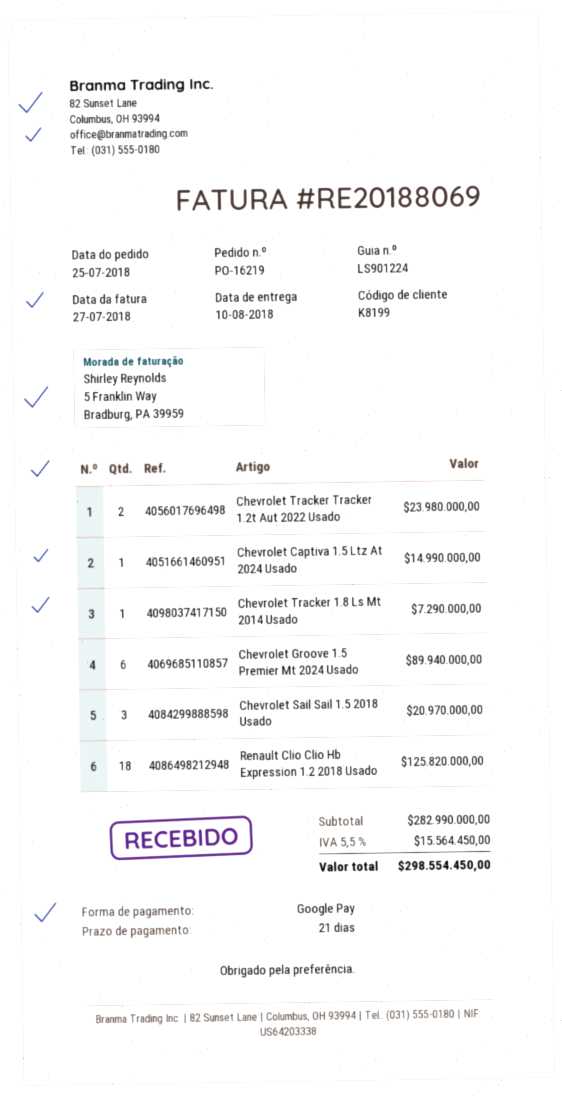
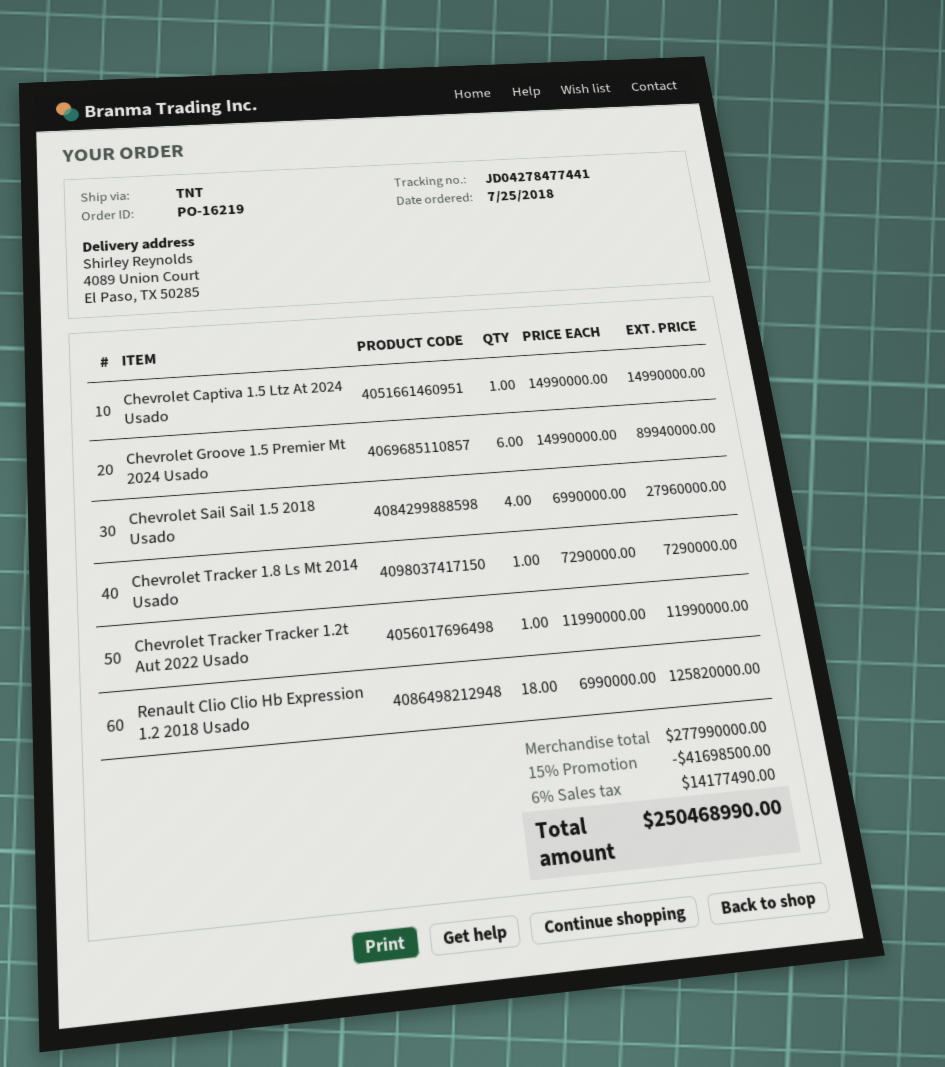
Chevrolet Tracker Tracker 1.2t Aut 2022 Usado: 2 for 23980000.00 -> 1 for 11990000.00
Chevrolet Sail Sail 1.5 2018 Usado: 3 for 20970000.00 -> 4 for 27960000.00
subtotal: 282990000.00 -> 277990000.00
discount: none -> 15% = 41698500.00
tax: 5.5% = 15564450.00 -> 6% = 14177490.00
total: 298554450.00 -> 250468990.00

